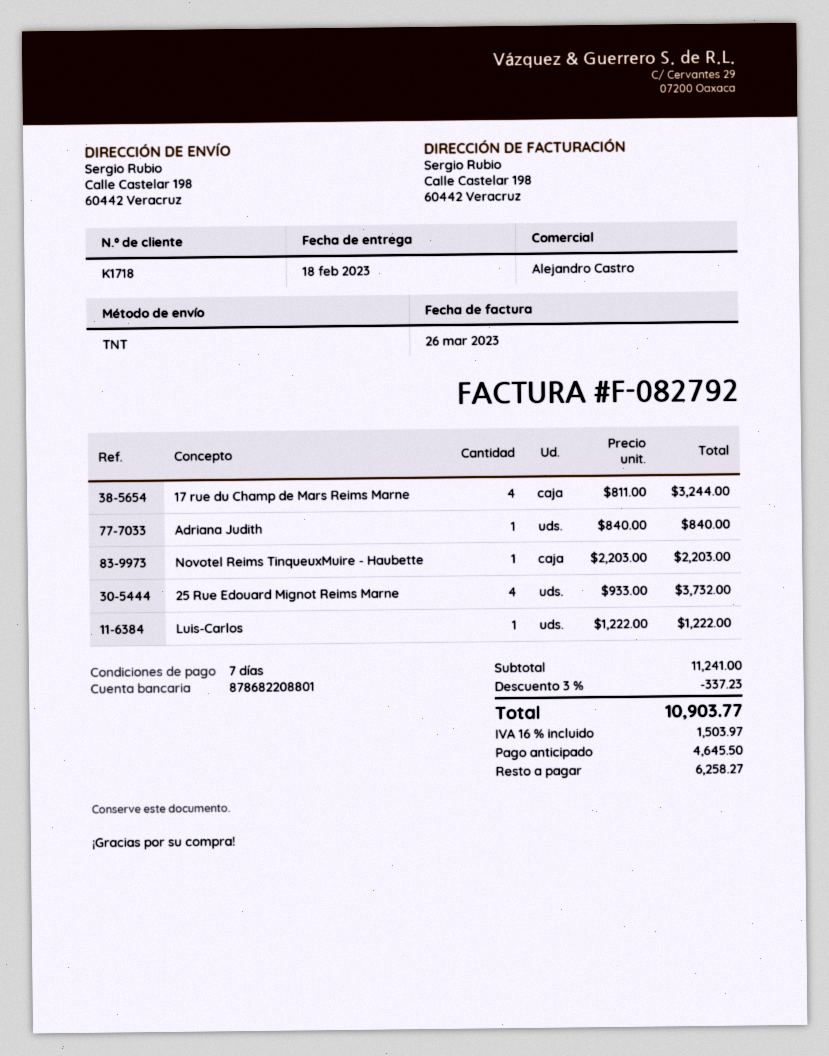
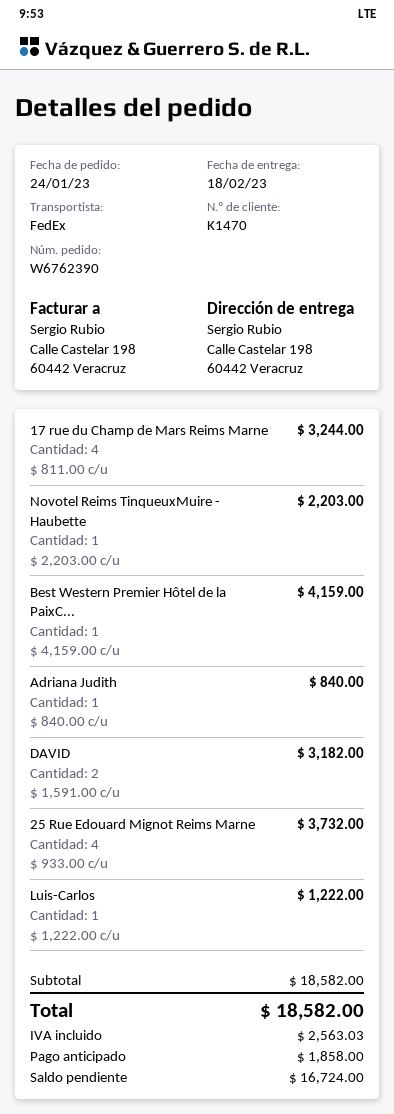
customer number: K1718 -> K1470
shipping method: TNT -> FedEx
Best Western Premier Hôtel de la PaixC...: none -> 1 x 4159.00 = 4159.00
DAVID: none -> 2 x 1591.00 = 3182.00
subtotal: 11241.00 -> 18582.00
discount: 3% = 337.23 -> none
tax: 1503.97 -> 2563.03
total: 10903.77 -> 18582.00
deposit: 4645.50 -> 1858.00
balance: 6258.27 -> 16724.00

